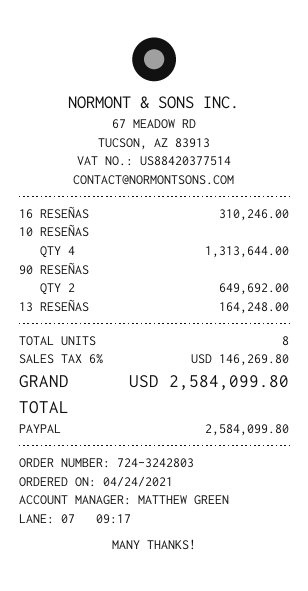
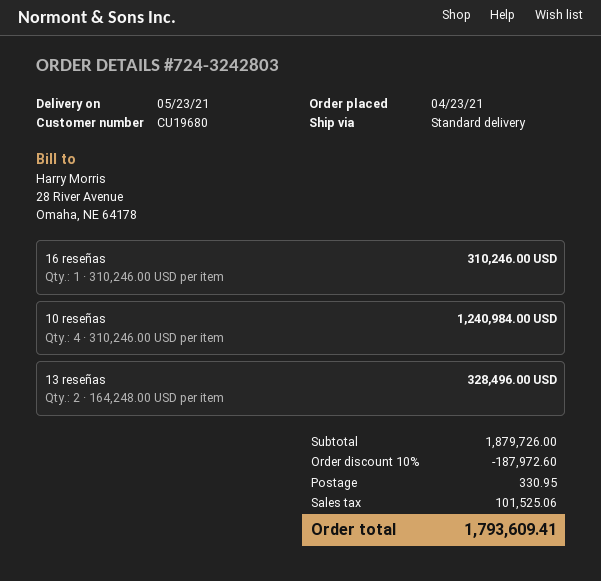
order date: 2021-04-24 -> 2021-04-23
10 RESEÑAS: 4 for 1313644.00 -> 4 for 1240984.00
90 RESEÑAS: 2 for 649692.00 -> none
13 RESEÑAS: 1 for 164248.00 -> 2 for 328496.00
discount: none -> 10% = 187972.60
shipping: none -> 330.95
tax: 146269.80 -> 101525.06
total: 2584099.80 -> 1793609.41

